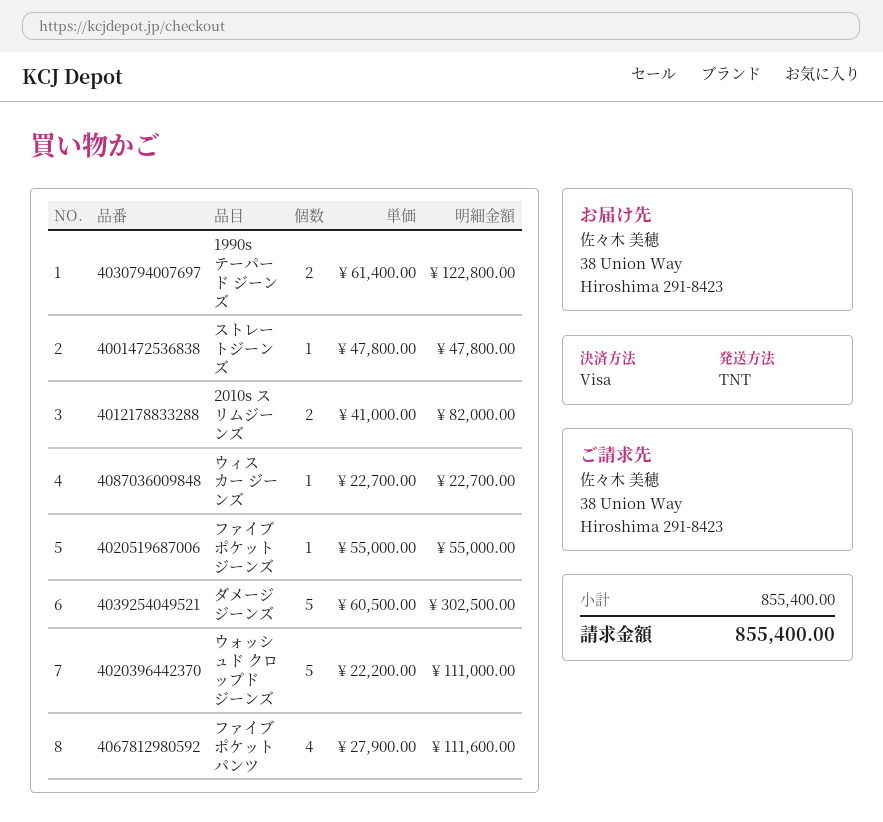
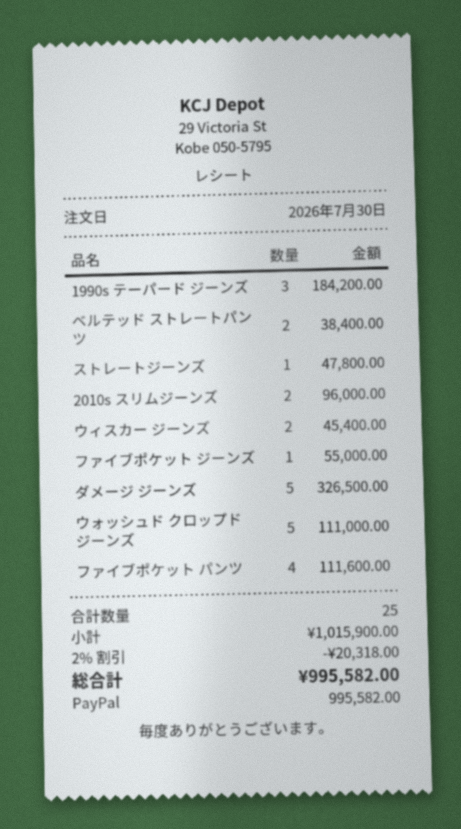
payment method: Visa -> PayPal
1990s テーパード ジーンズ: 2 for 122800.00 -> 3 for 184200.00
2010s スリムジーンズ: 2 for 82000.00 -> 2 for 96000.00
ウィスカー ジーンズ: 1 for 22700.00 -> 2 for 45400.00
ダメージ ジーンズ: 5 for 302500.00 -> 5 for 326500.00
ベルテッド ストレートパンツ: none -> 2 for 38400.00
subtotal: 855400.00 -> 1015900.00
discount: none -> 2% = 20318.00
total: 855400.00 -> 995582.00

